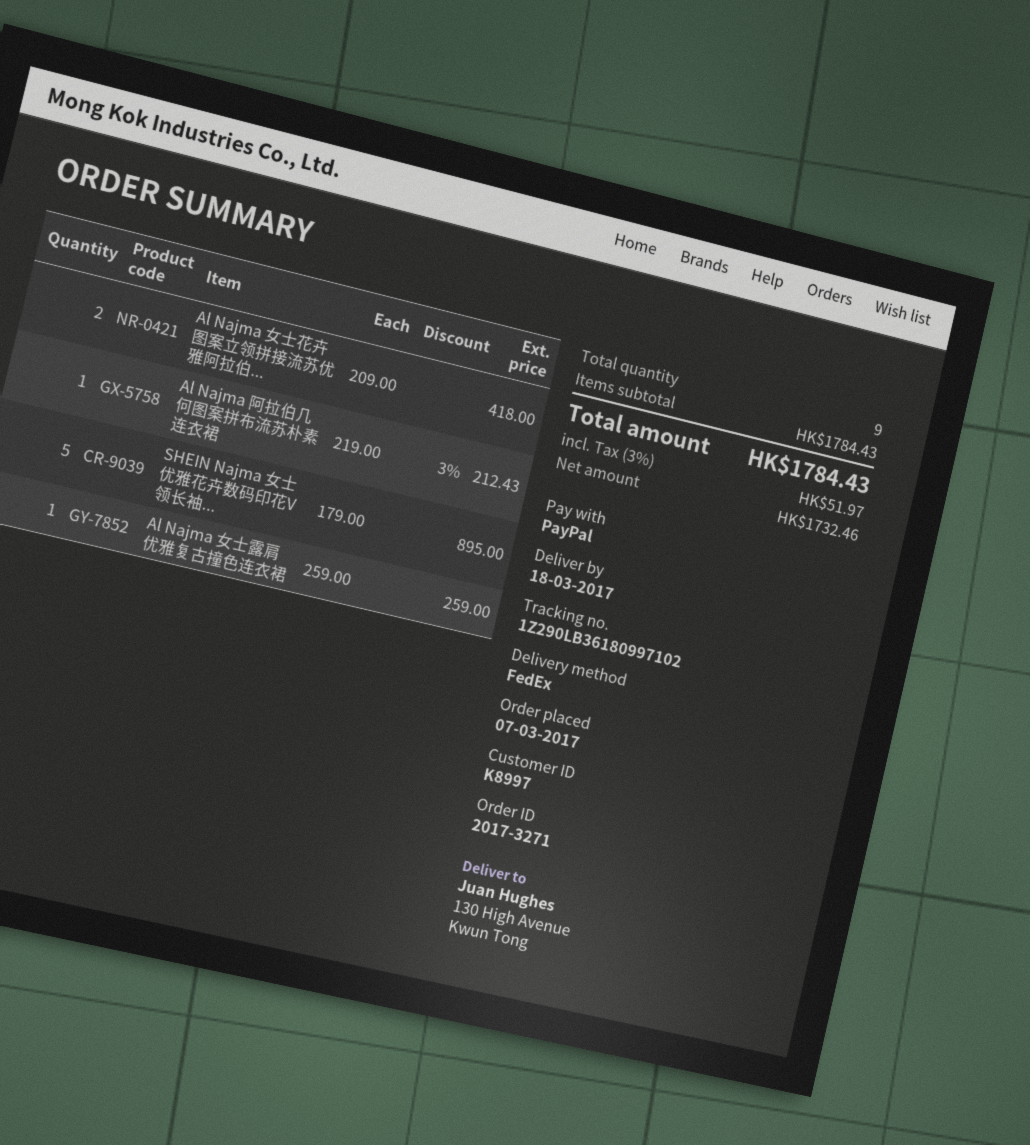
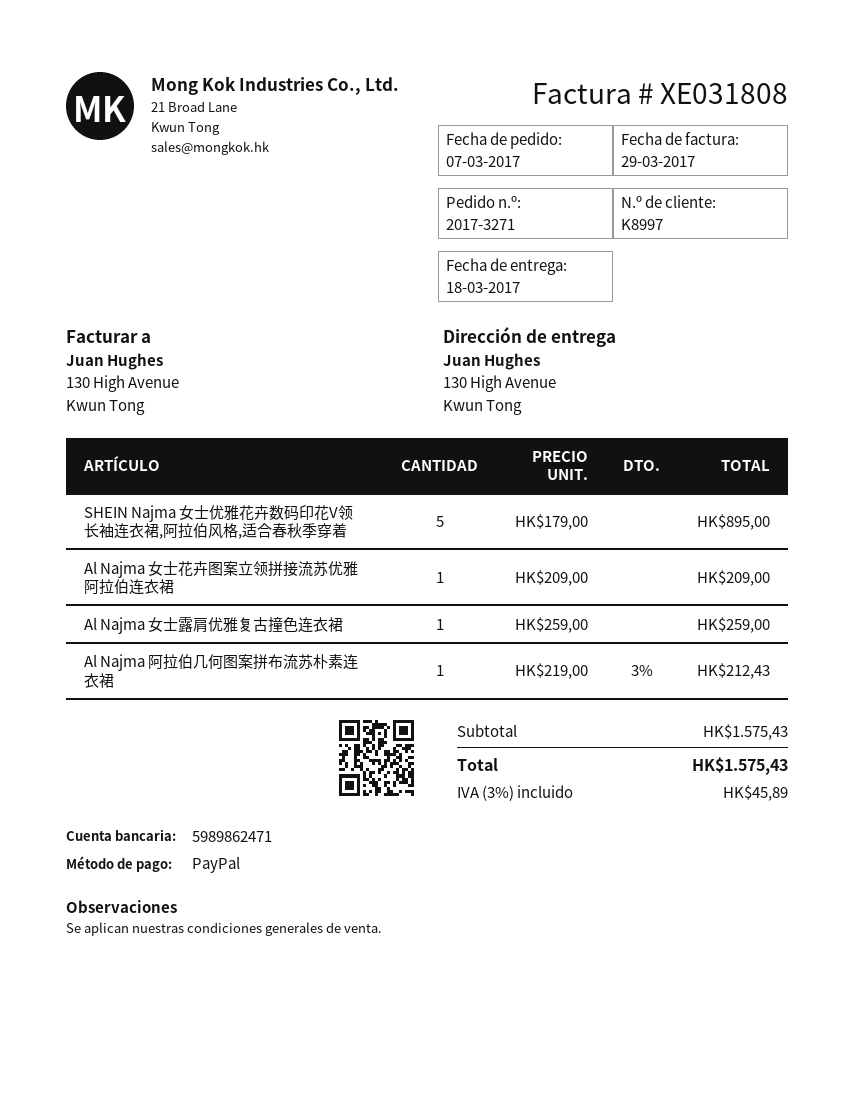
Al Najma 女士花卉图案立领拼接流苏优雅阿拉伯...: 2 x 209.00 = 418.00 -> 1 x 209.00 = 209.00
subtotal: 1784.43 -> 1575.43
tax: 3% = 51.97 -> 3% = 45.89
total: 1784.43 -> 1575.43

